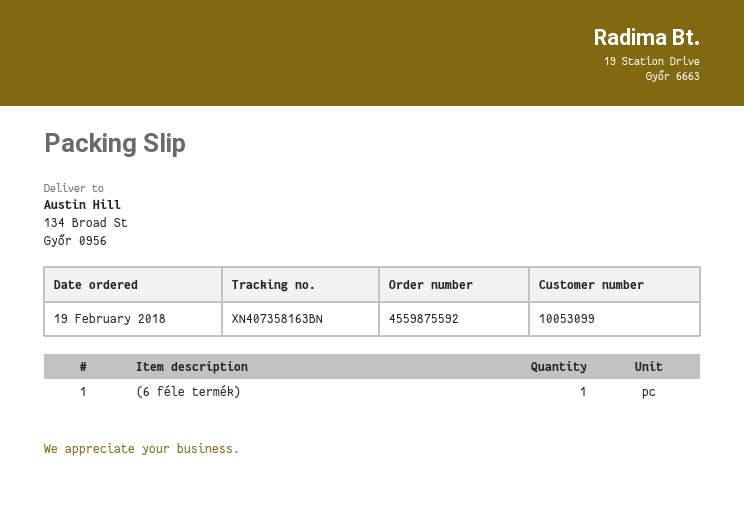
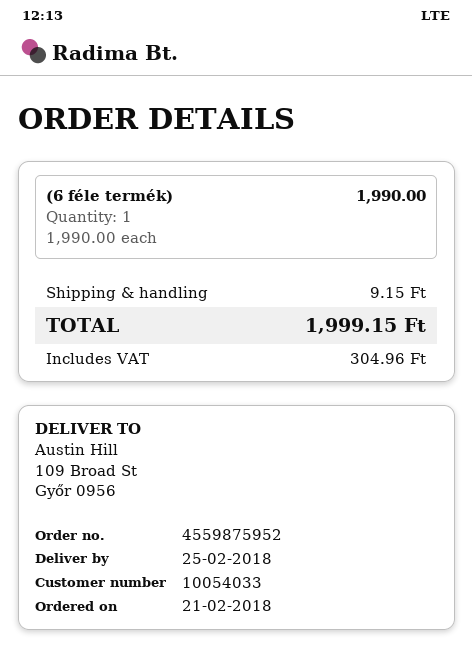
order number: 4559875592 -> 4559875952
order date: 2018-02-19 -> 2018-02-21
customer number: 10053099 -> 10054033
ship to: 134 Broad St, Győr 0956 -> 109 Broad St, Győr 0956

